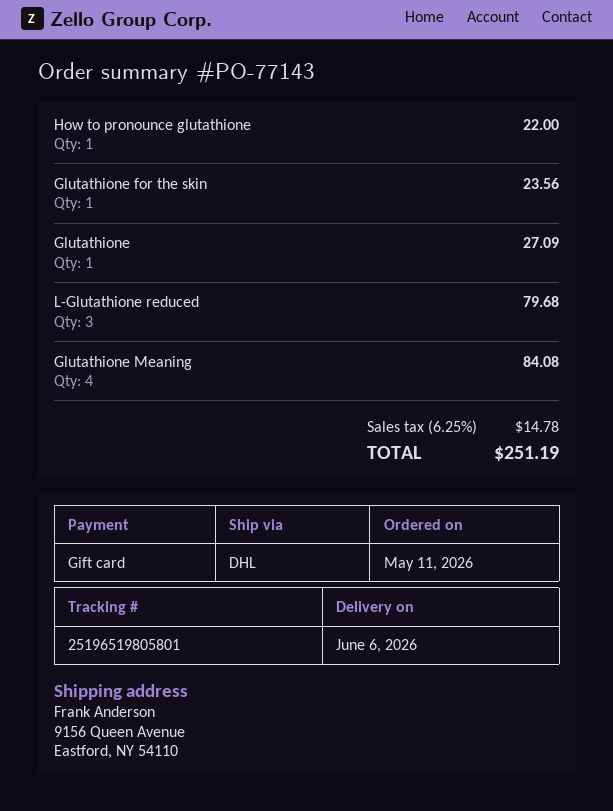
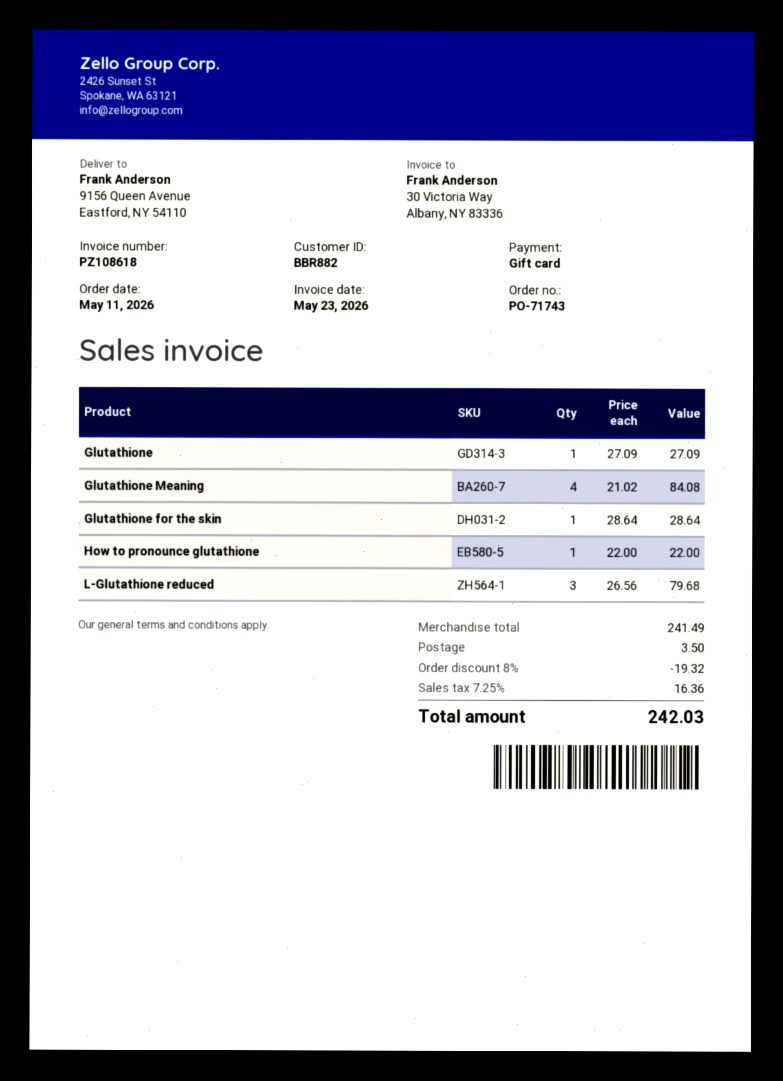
order number: PO-77143 -> PO-71743
Glutathione for the skin: 1 for 23.56 -> 1 for 28.64
discount: none -> 8% = 19.32
shipping: none -> 3.50
tax: 6.25% = 14.78 -> 7.25% = 16.36
total: 251.19 -> 242.03

